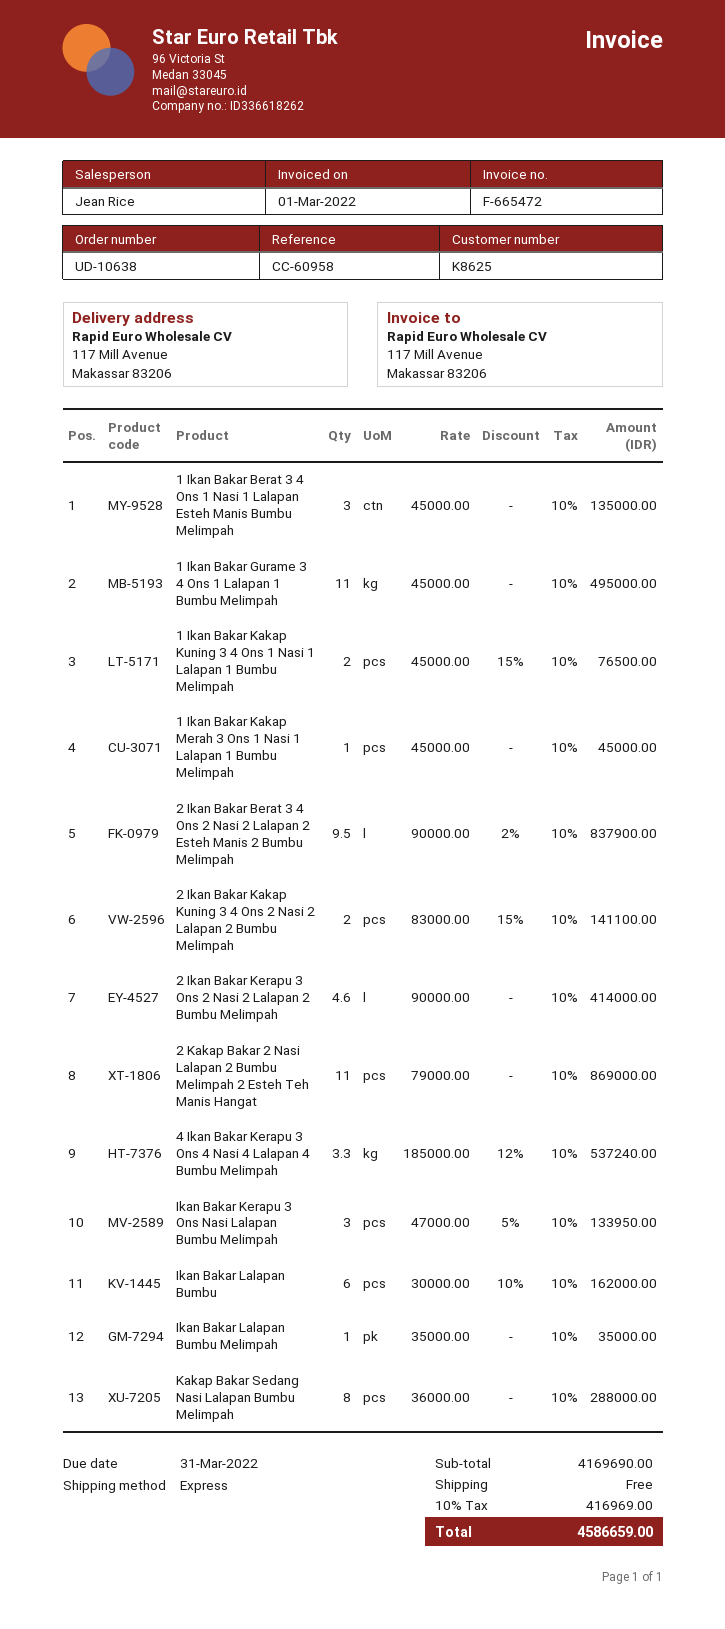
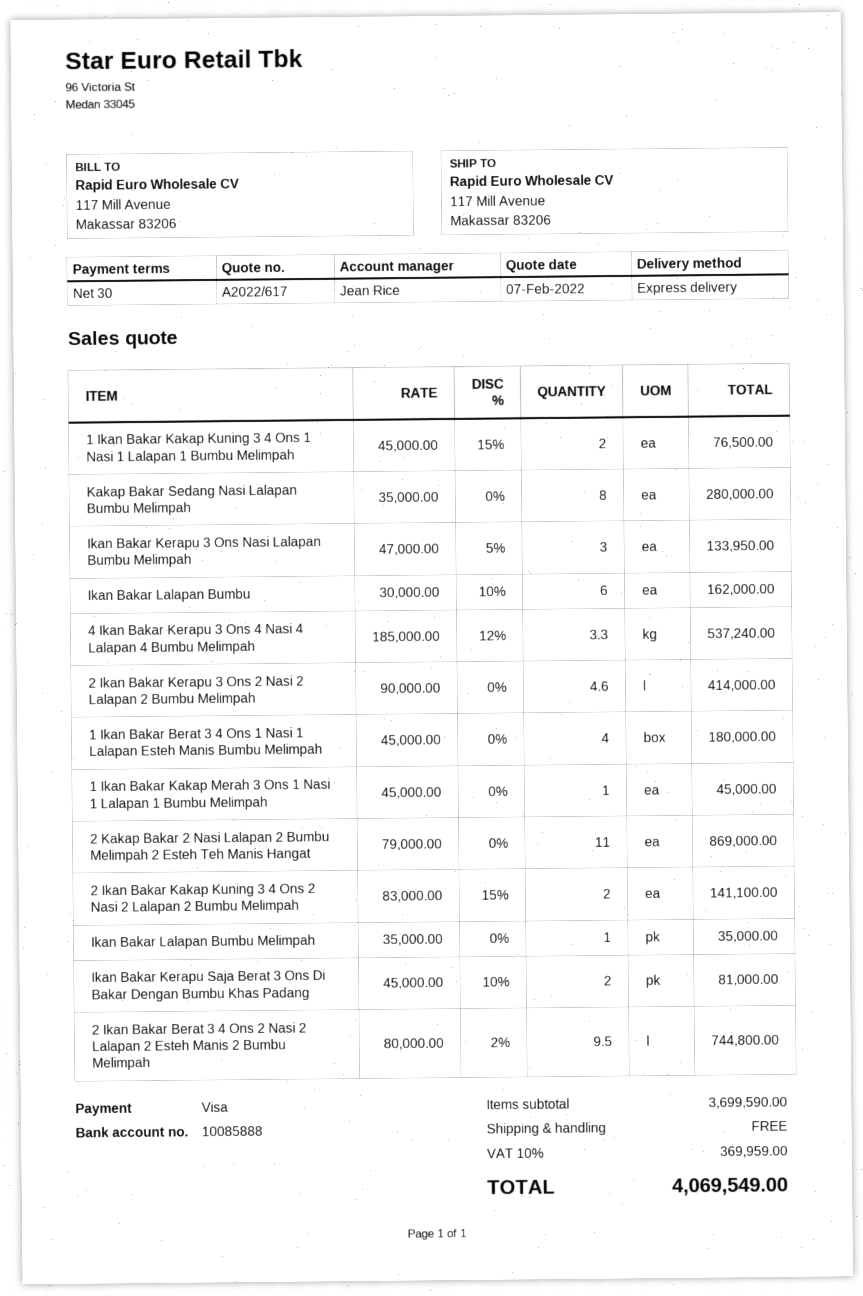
1 Ikan Bakar Berat 3 4 Ons 1 Nasi 1 Lalapan Esteh Manis Bumbu Melimpah: 3 x 45000.00 = 135000.00 -> 4 x 45000.00 = 180000.00
1 Ikan Bakar Gurame 3 4 Ons 1 Lalapan 1 Bumbu Melimpah: 11 x 45000.00 = 495000.00 -> none
2 Ikan Bakar Berat 3 4 Ons 2 Nasi 2 Lalapan 2 Esteh Manis 2 Bumbu Melimpah: 9.5 x 90000.00 - 2% = 837900.00 -> 9.5 x 80000.00 - 2% = 744800.00
Kakap Bakar Sedang Nasi Lalapan Bumbu Melimpah: 8 x 36000.00 = 288000.00 -> 8 x 35000.00 = 280000.00
Ikan Bakar Kerapu Saja Berat 3 Ons Di Bakar Dengan Bumbu Khas Padang: none -> 2 x 45000.00 - 10% = 81000.00
subtotal: 4169690.00 -> 3699590.00
tax: 10% = 416969.00 -> 10% = 369959.00
total: 4586659.00 -> 4069549.00

